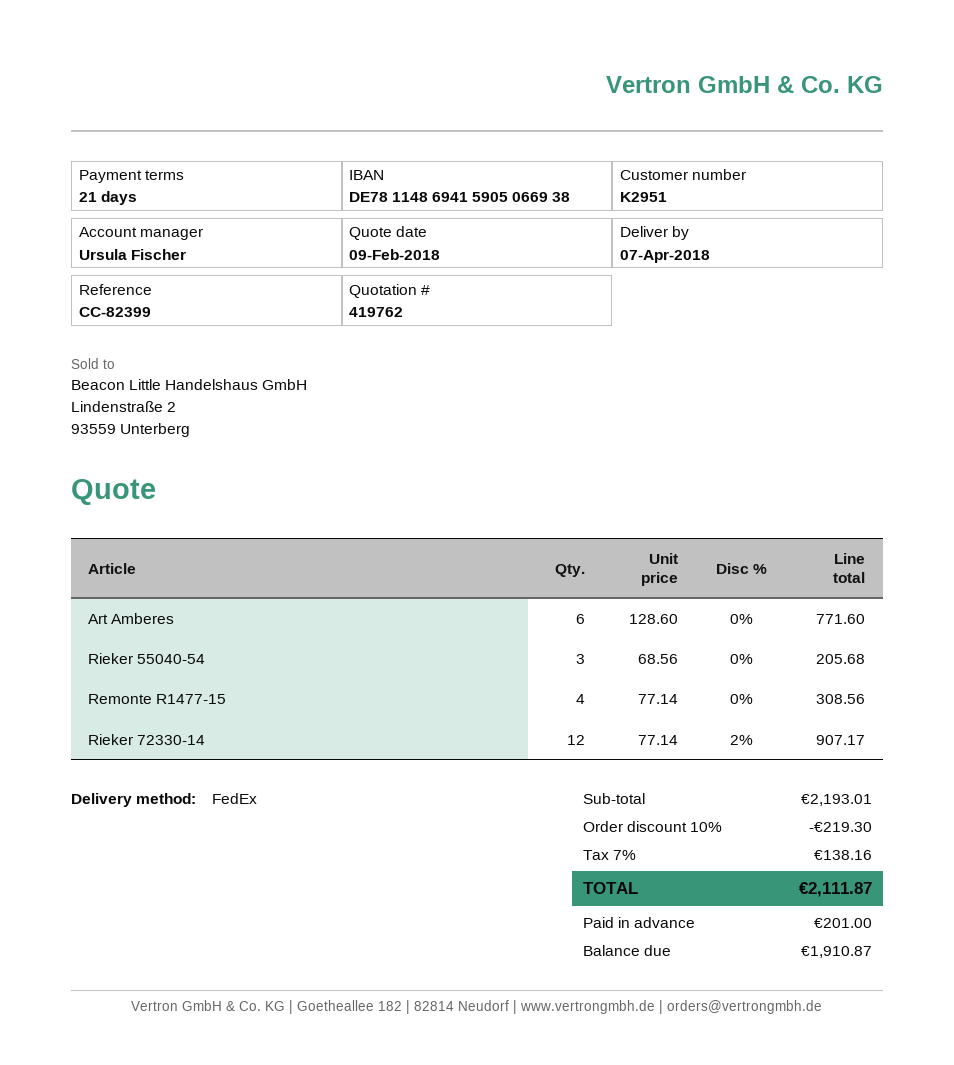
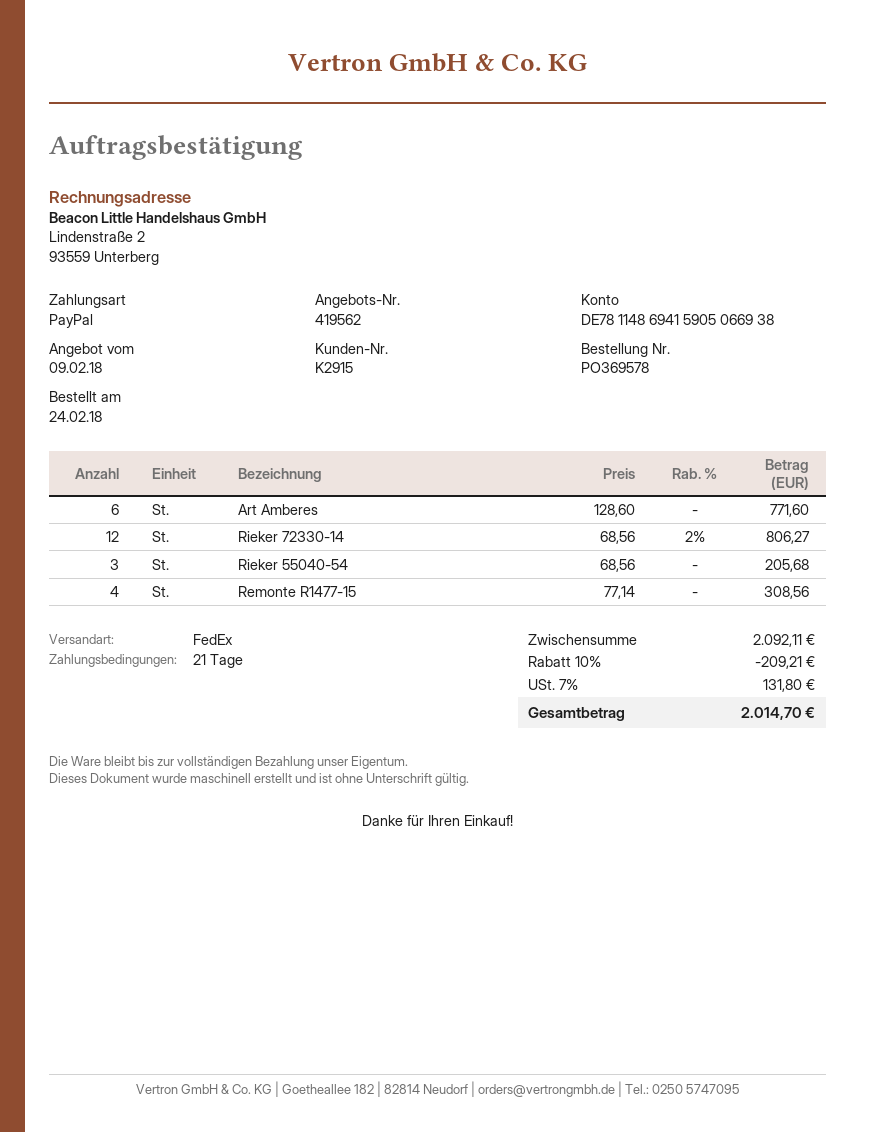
quote number: 419762 -> 419562
customer number: K2951 -> K2915
Rieker 72330-14: 12 x 77.14 - 2% = 907.17 -> 12 x 68.56 - 2% = 806.27
subtotal: 2193.01 -> 2092.11
discount: 10% = 219.30 -> 10% = 209.21
tax: 7% = 138.16 -> 7% = 131.80
total: 2111.87 -> 2014.70

